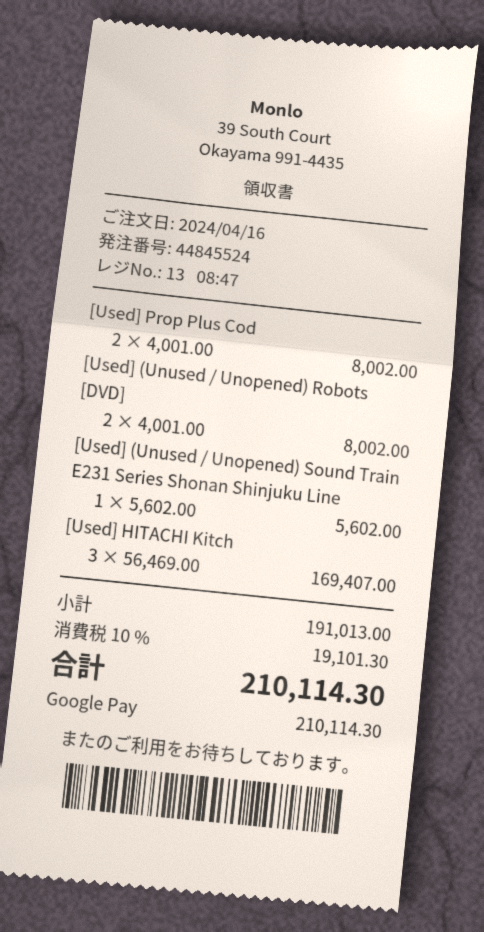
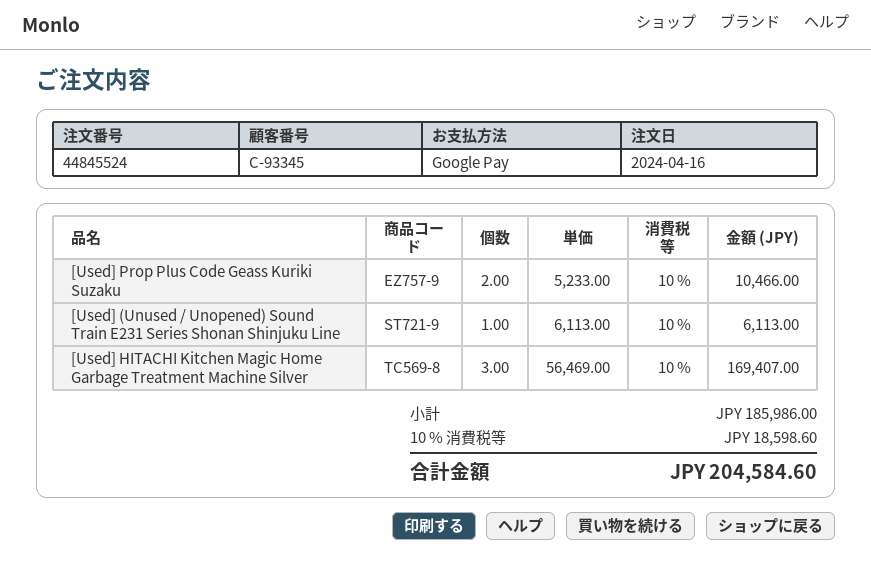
[Used] Prop Plus Cod: 2 x 4001.00 = 8002.00 -> 2 x 5233.00 = 10466.00
[Used] (Unused / Unopened) Robots [DVD]: 2 x 4001.00 = 8002.00 -> none
[Used] (Unused / Unopened) Sound Train E231 Series Shonan Shinjuku Line: 1 x 5602.00 = 5602.00 -> 1 x 6113.00 = 6113.00
subtotal: 191013.00 -> 185986.00
tax: 10% = 19101.30 -> 10% = 18598.60
total: 210114.30 -> 204584.60

